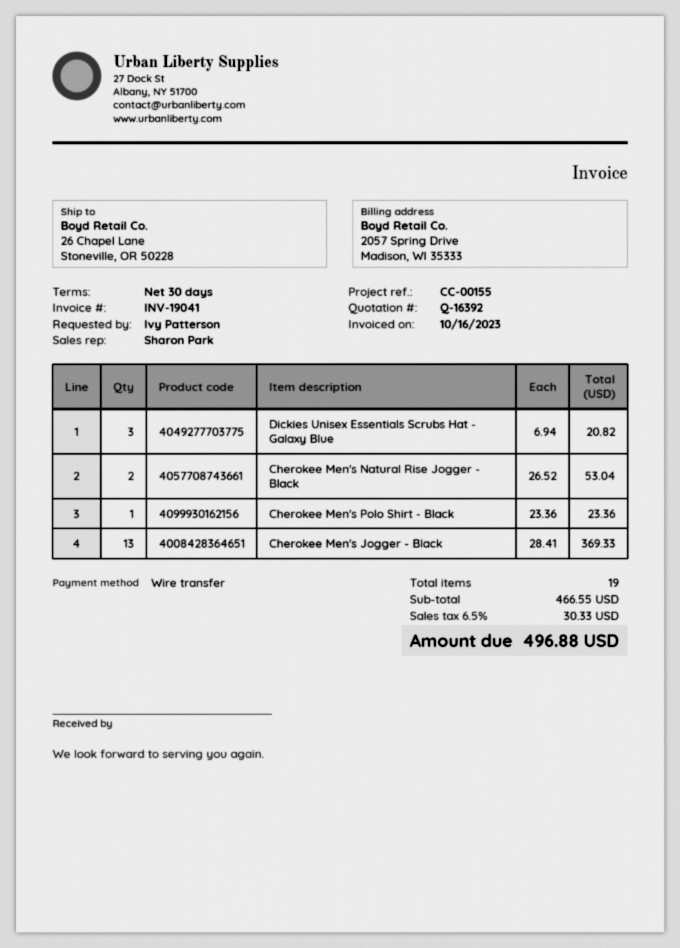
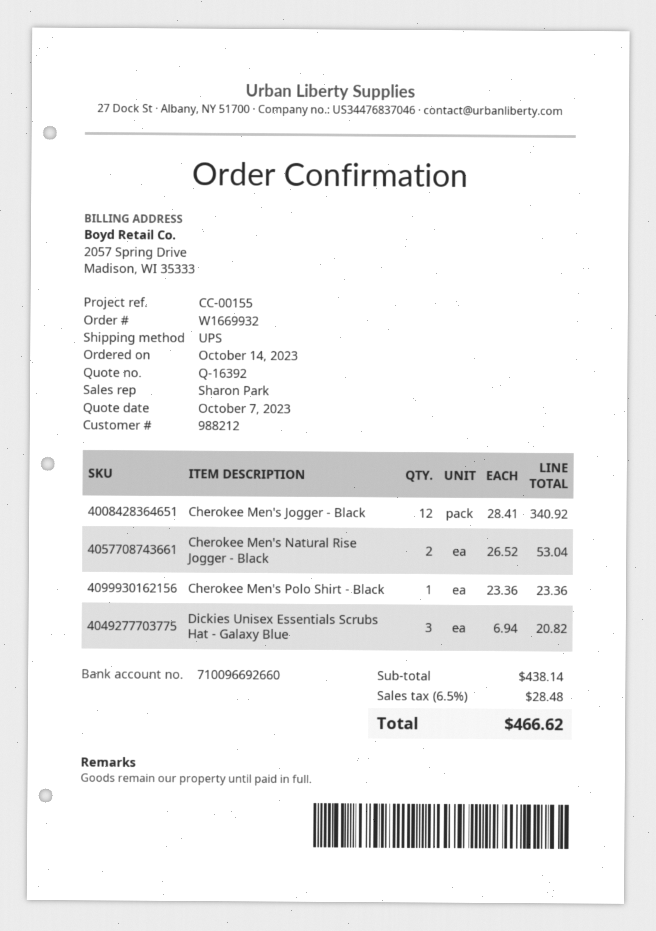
Cherokee Men's Jogger - Black: 13 x 28.41 = 369.33 -> 12 x 28.41 = 340.92
subtotal: 466.55 -> 438.14
tax: 6.5% = 30.33 -> 6.5% = 28.48
total: 496.88 -> 466.62

